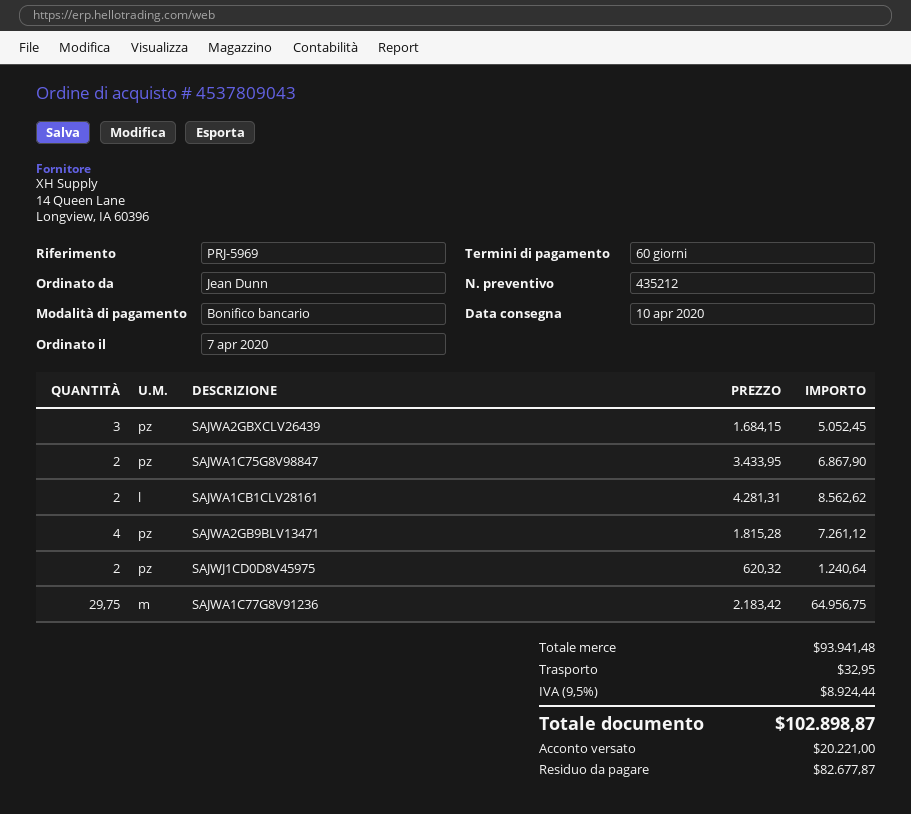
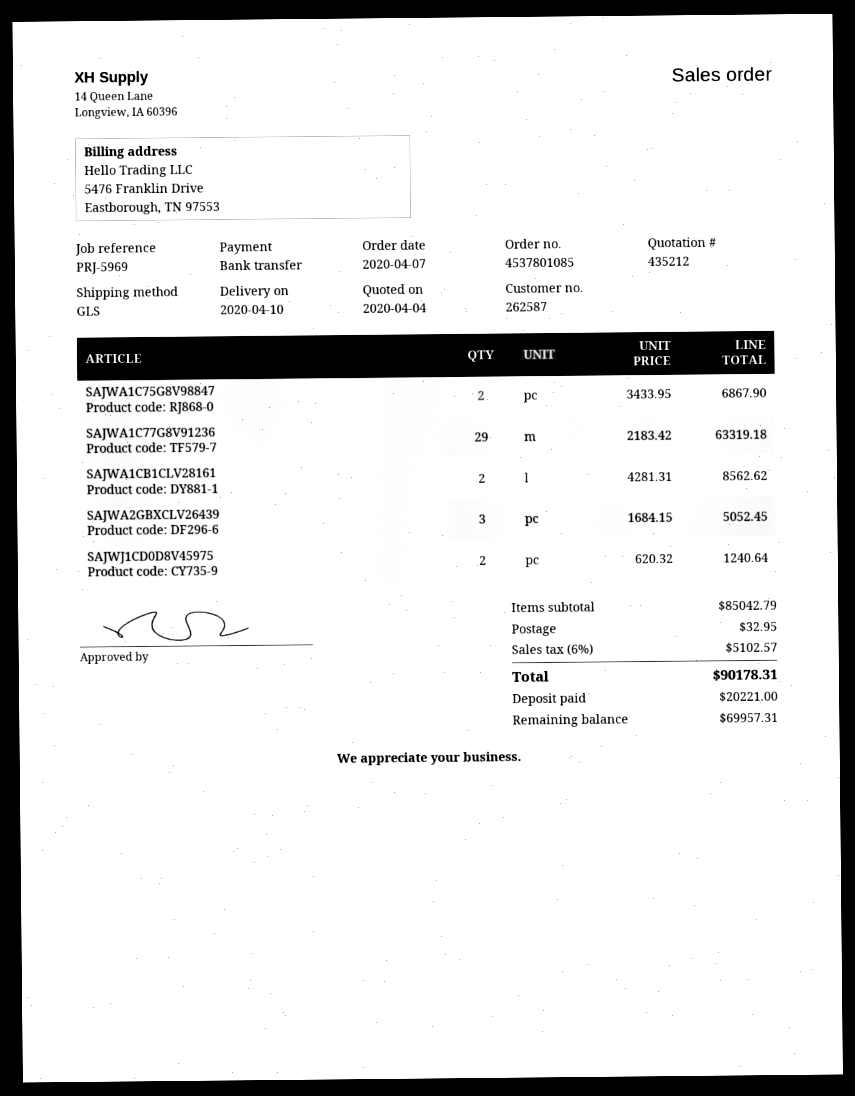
order number: 4537809043 -> 4537801085
SAJWA2GB9BLV13471: 4 x 1815.28 = 7261.12 -> none
SAJWA1C77G8V91236: 29.75 x 2183.42 = 64956.75 -> 29 x 2183.42 = 63319.18
subtotal: 93941.48 -> 85042.79
tax: 9.5% = 8924.44 -> 6% = 5102.57
total: 102898.87 -> 90178.31
balance: 82677.87 -> 69957.31

